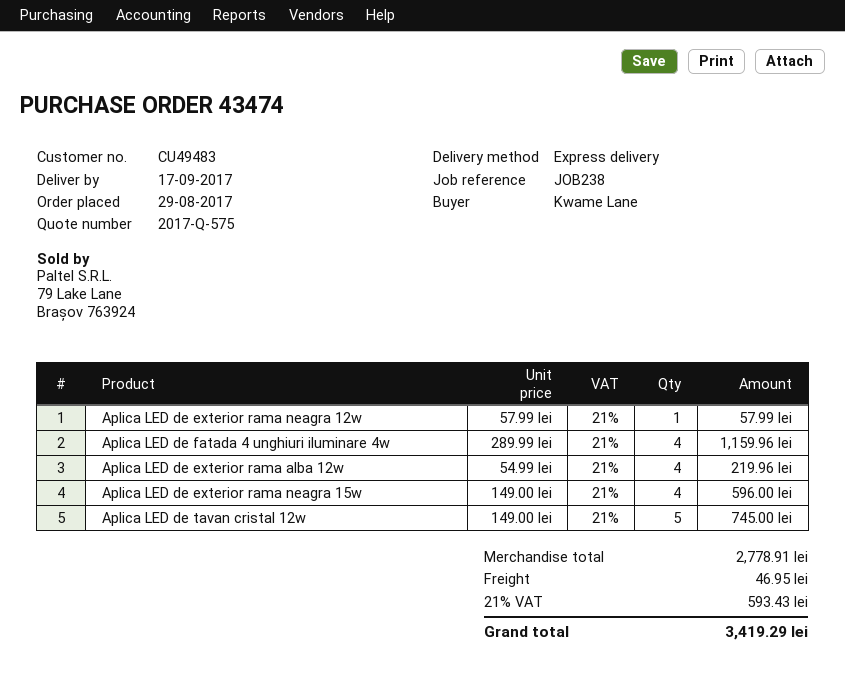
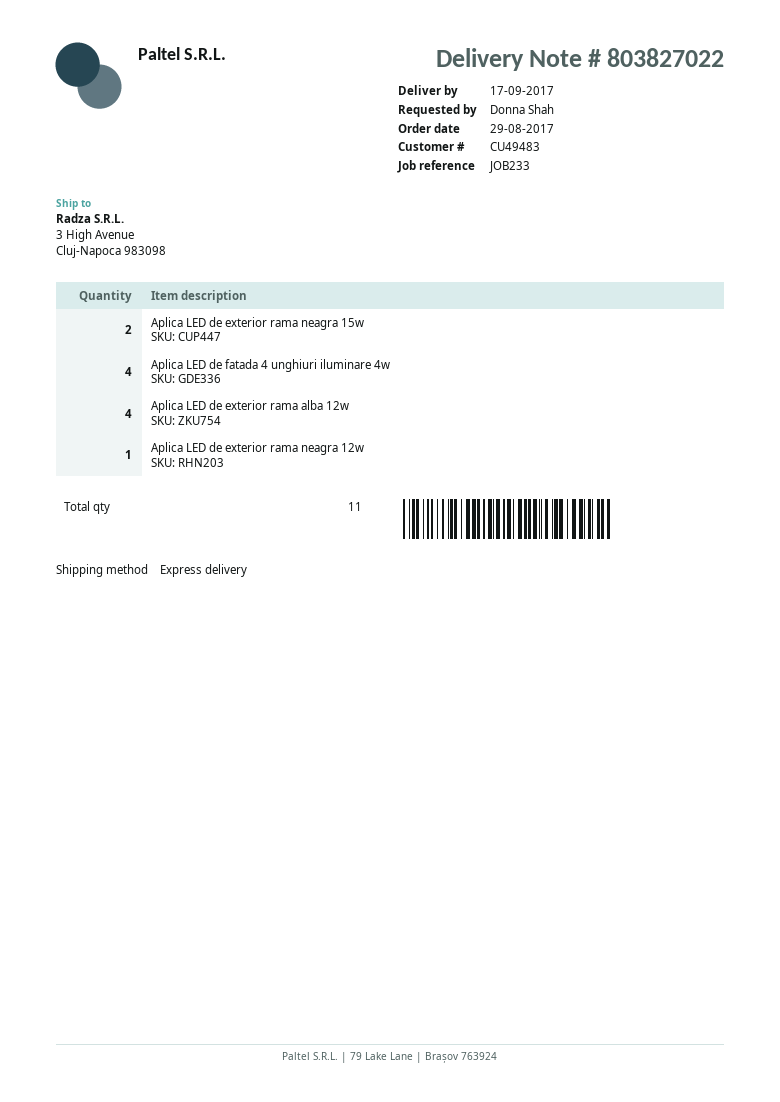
reference: JOB238 -> JOB233
ordered by: Kwame Lane -> Donna Shah
Aplica LED de exterior rama neagra 15w: 4 -> 2
Aplica LED de tavan cristal 12w: 5 -> none

